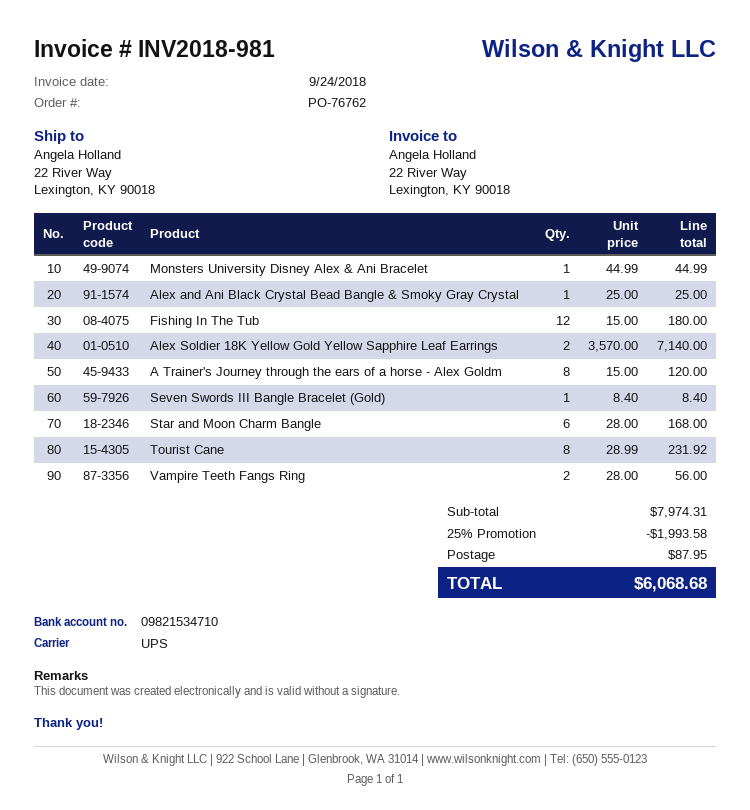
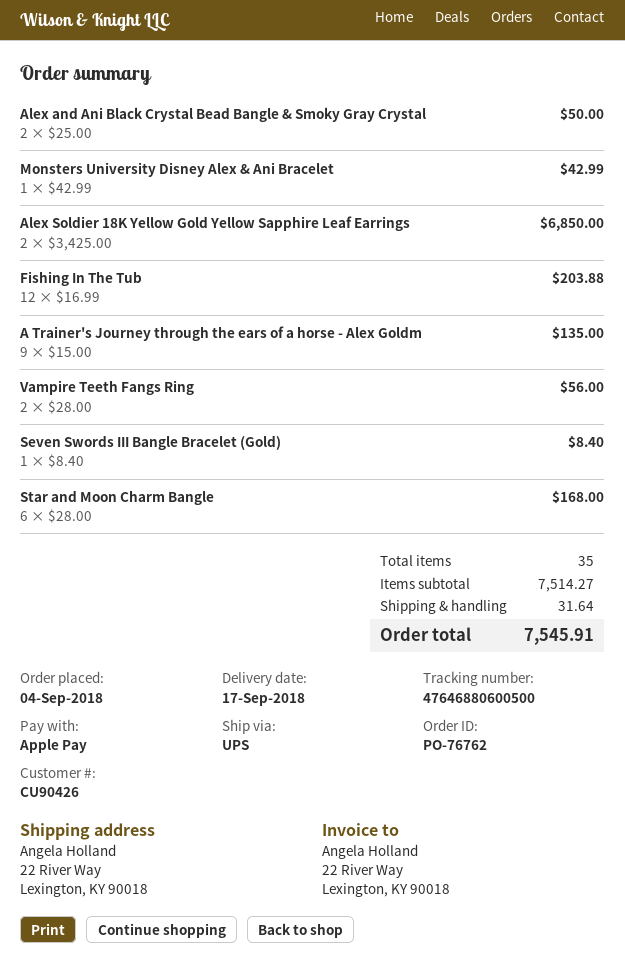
Monsters University Disney Alex & Ani Bracelet: 1 x 44.99 = 44.99 -> 1 x 42.99 = 42.99
Alex and Ani Black Crystal Bead Bangle & Smoky Gray Crystal: 1 x 25.00 = 25.00 -> 2 x 25.00 = 50.00
Fishing In The Tub: 12 x 15.00 = 180.00 -> 12 x 16.99 = 203.88
Alex Soldier 18K Yellow Gold Yellow Sapphire Leaf Earrings: 2 x 3570.00 = 7140.00 -> 2 x 3425.00 = 6850.00
A Trainer's Journey through the ears of a horse - Alex Goldm: 8 x 15.00 = 120.00 -> 9 x 15.00 = 135.00
Tourist Cane: 8 x 28.99 = 231.92 -> none
subtotal: 7974.31 -> 7514.27
discount: 25% = 1993.58 -> none
shipping: 87.95 -> 31.64
total: 6068.68 -> 7545.91

